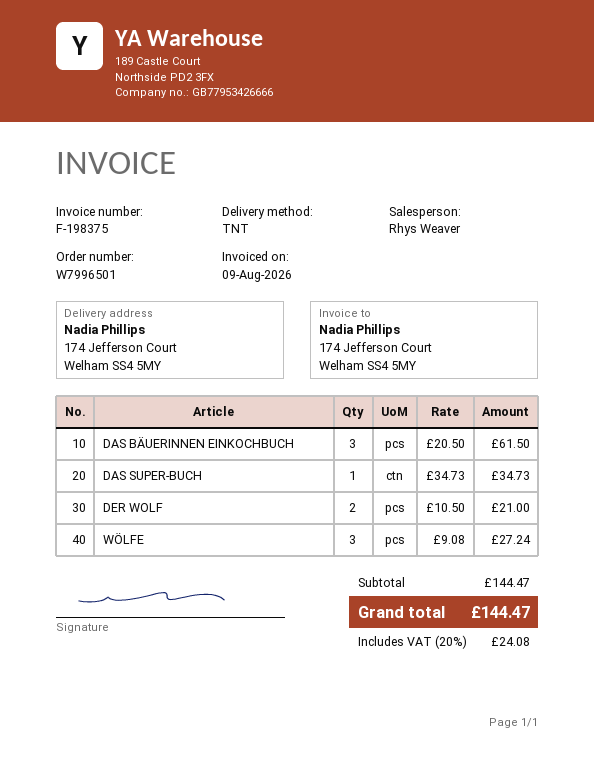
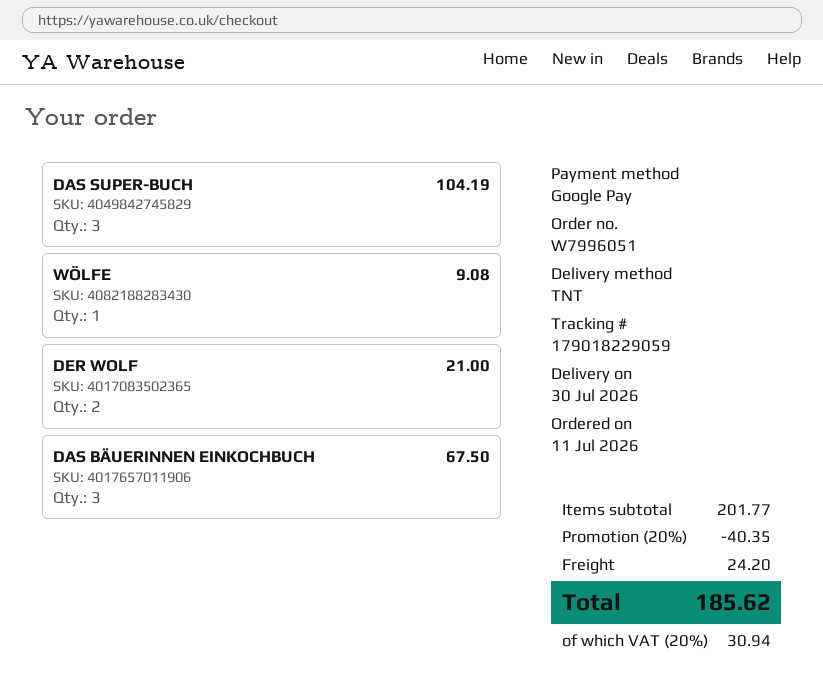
order number: W7996501 -> W7996051
DAS BÄUERINNEN EINKOCHBUCH: 3 for 61.50 -> 3 for 67.50
DAS SUPER-BUCH: 1 for 34.73 -> 3 for 104.19
WÖLFE: 3 for 27.24 -> 1 for 9.08
subtotal: 144.47 -> 201.77
discount: none -> 20% = 40.35
shipping: none -> 24.20
tax: 20% = 24.08 -> 20% = 30.94
total: 144.47 -> 185.62

